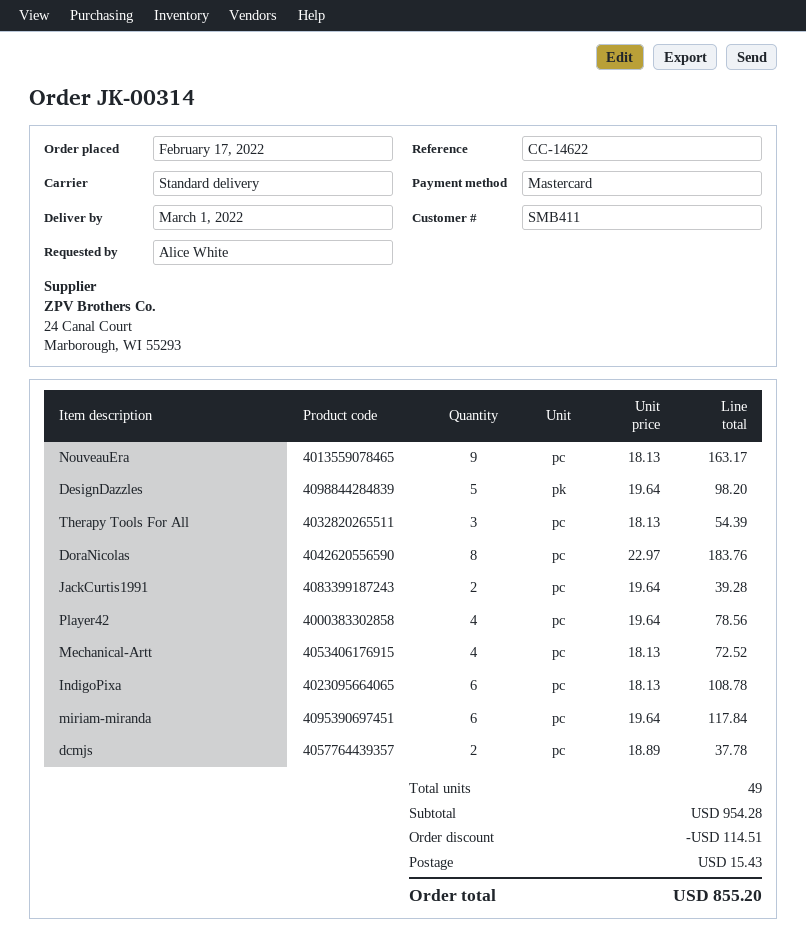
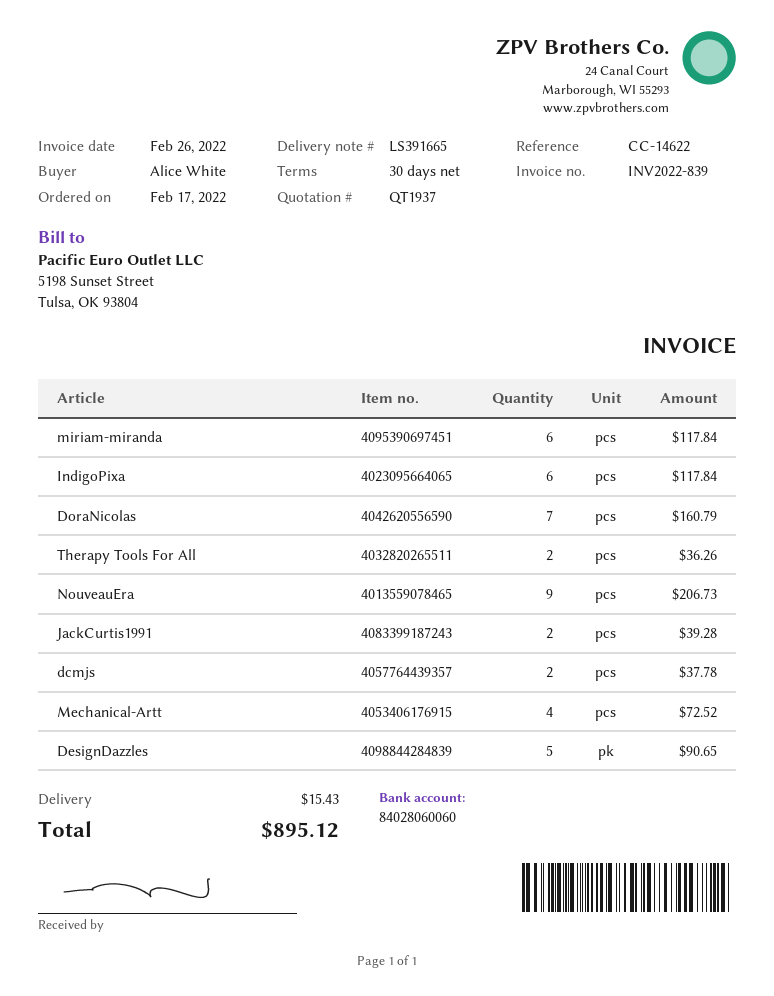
NouveauEra: 9 for 163.17 -> 9 for 206.73
DesignDazzles: 5 for 98.20 -> 5 for 90.65
Therapy Tools For All: 3 for 54.39 -> 2 for 36.26
DoraNicolas: 8 for 183.76 -> 7 for 160.79
Player42: 4 for 78.56 -> none
IndigoPixa: 6 for 108.78 -> 6 for 117.84
discount: 114.51 -> none
total: 855.20 -> 895.12

